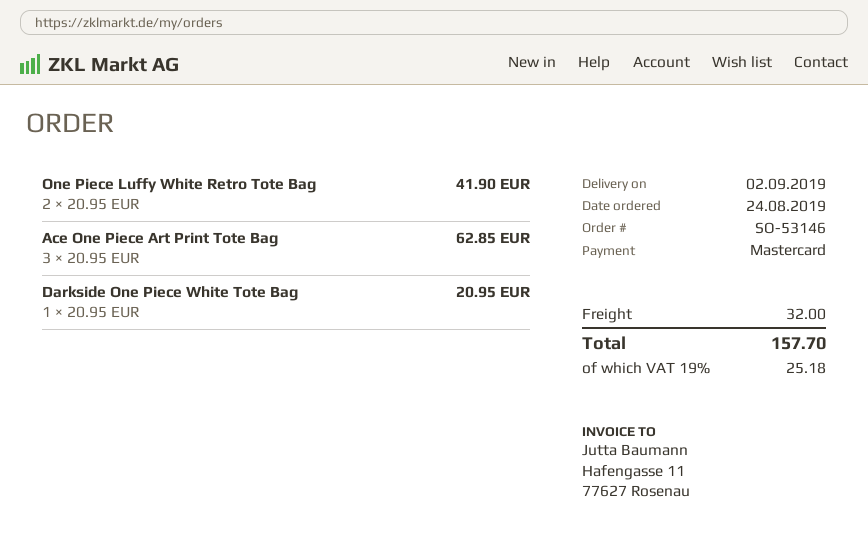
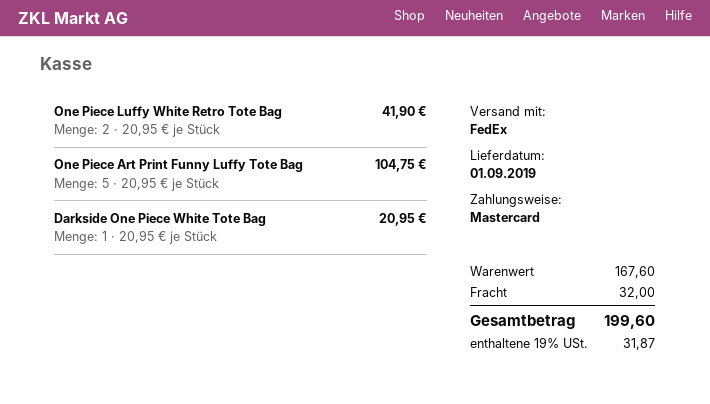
delivery date: 2019-09-02 -> 2019-09-01
Ace One Piece Art Print Tote Bag: 3 x 20.95 = 62.85 -> none
One Piece Art Print Funny Luffy Tote Bag: none -> 5 x 20.95 = 104.75
tax: 19% = 25.18 -> 19% = 31.87
total: 157.70 -> 199.60

